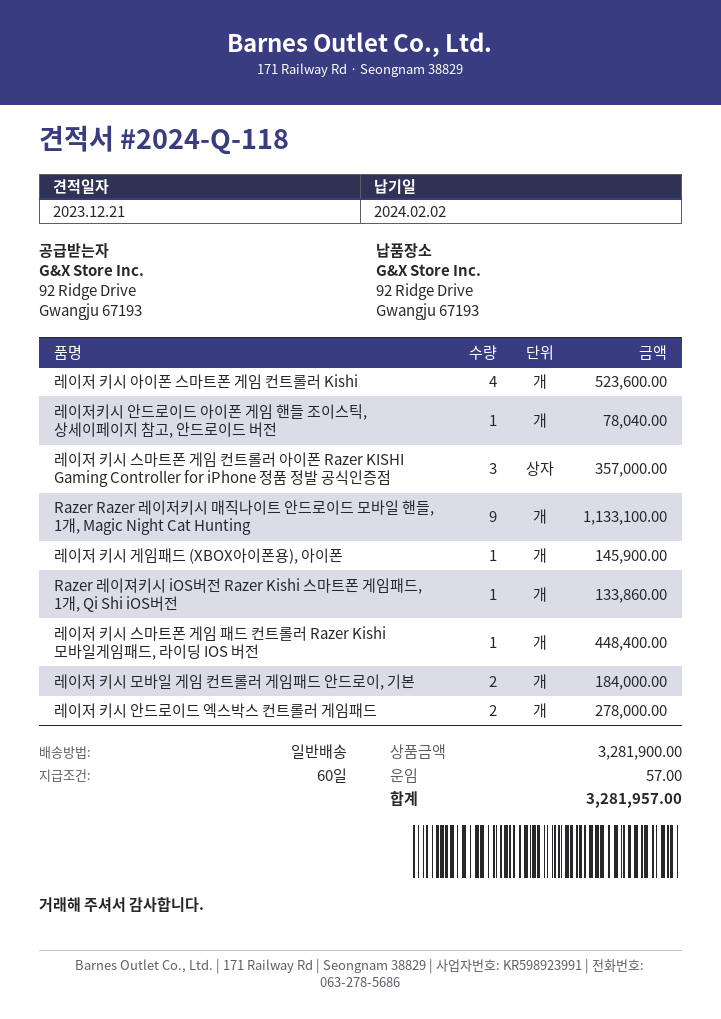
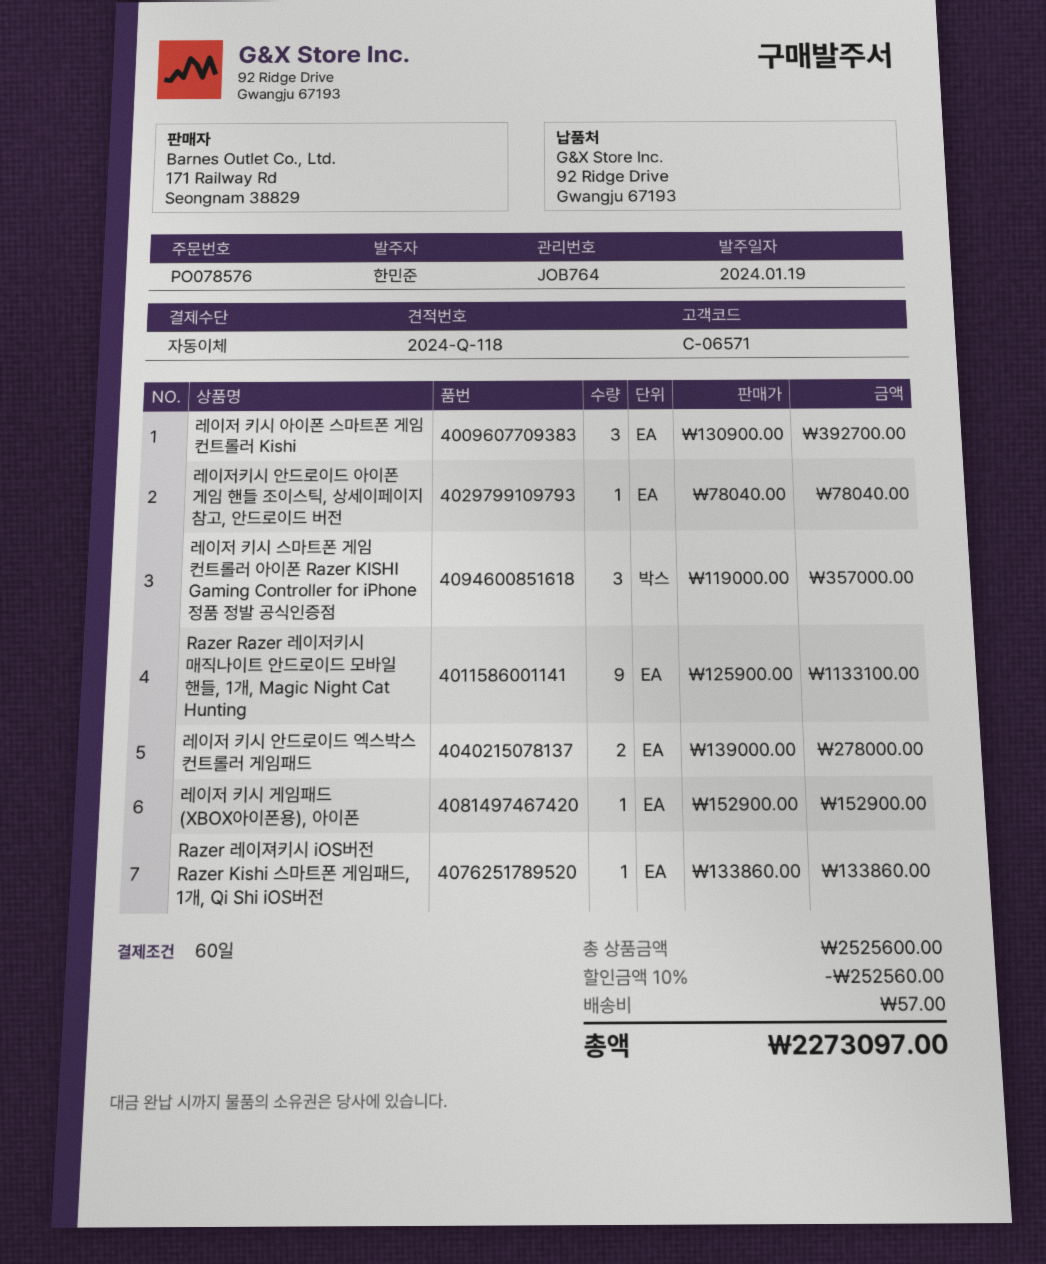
레이저 키시 아이폰 스마트폰 게임 컨트롤러 Kishi: 4 for 523600.00 -> 3 for 392700.00
레이저 키시 게임패드 (XBOX아이폰용), 아이폰: 1 for 145900.00 -> 1 for 152900.00
레이저 키시 스마트폰 게임 패드 컨트롤러 Razer Kishi 모바일게임패드, 라이딩 IOS 버전: 1 for 448400.00 -> none
레이저 키시 모바일 게임 컨트롤러 게임패드 안드로이, 기본: 2 for 184000.00 -> none
subtotal: 3281900.00 -> 2525600.00
discount: none -> 10% = 252560.00
total: 3281957.00 -> 2273097.00

